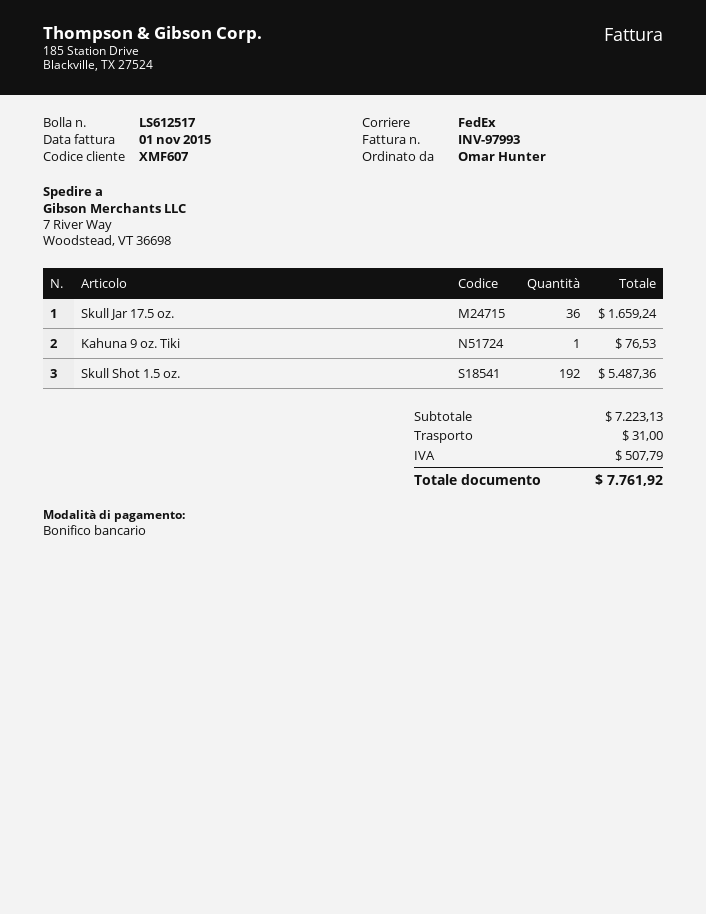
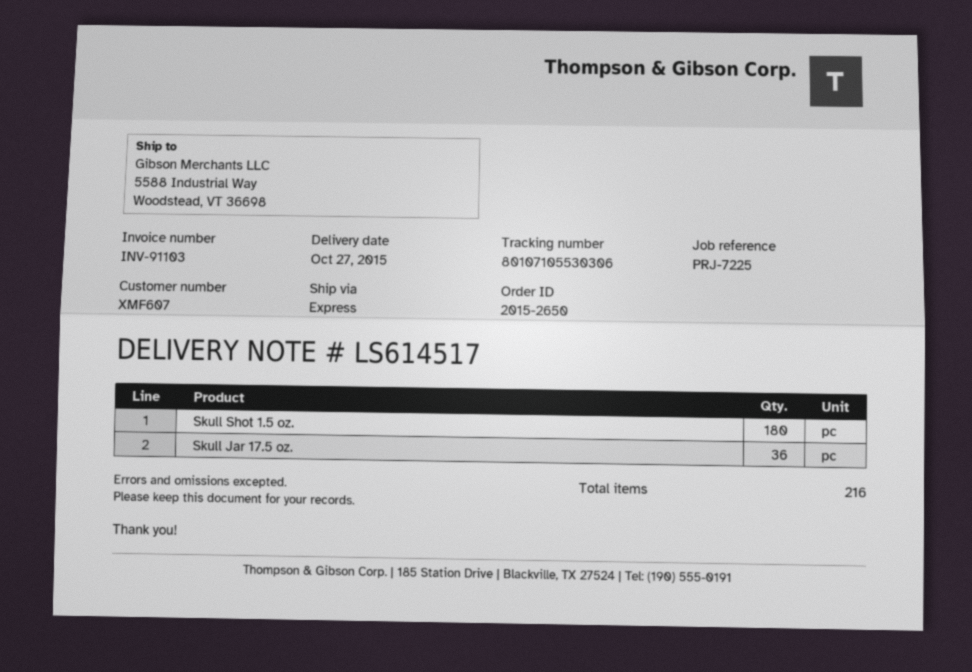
delivery note number: LS612517 -> LS614517
invoice number: INV-97993 -> INV-91103
shipping method: FedEx -> express
ship to: 7 River Way, Woodstead, VT 36698 -> 5588 Industrial Way, Woodstead, VT 36698
Kahuna 9 oz. Tiki: 1 -> none
Skull Shot 1.5 oz.: 192 -> 180

